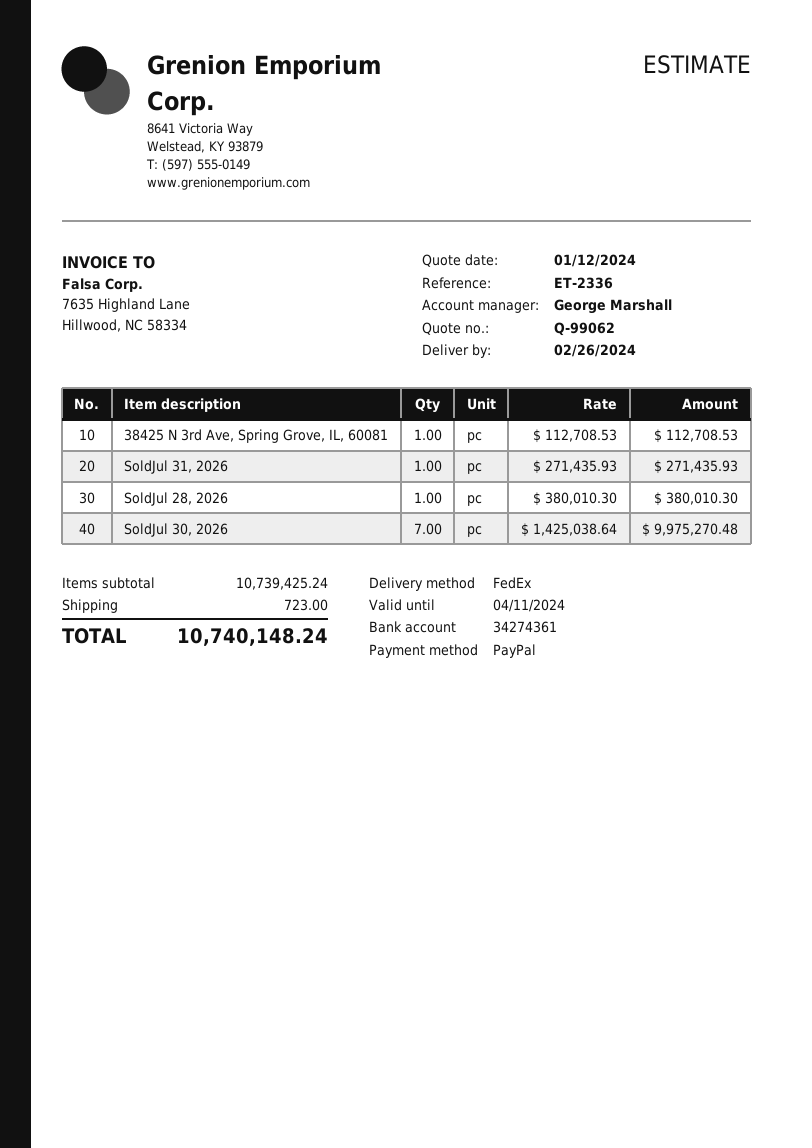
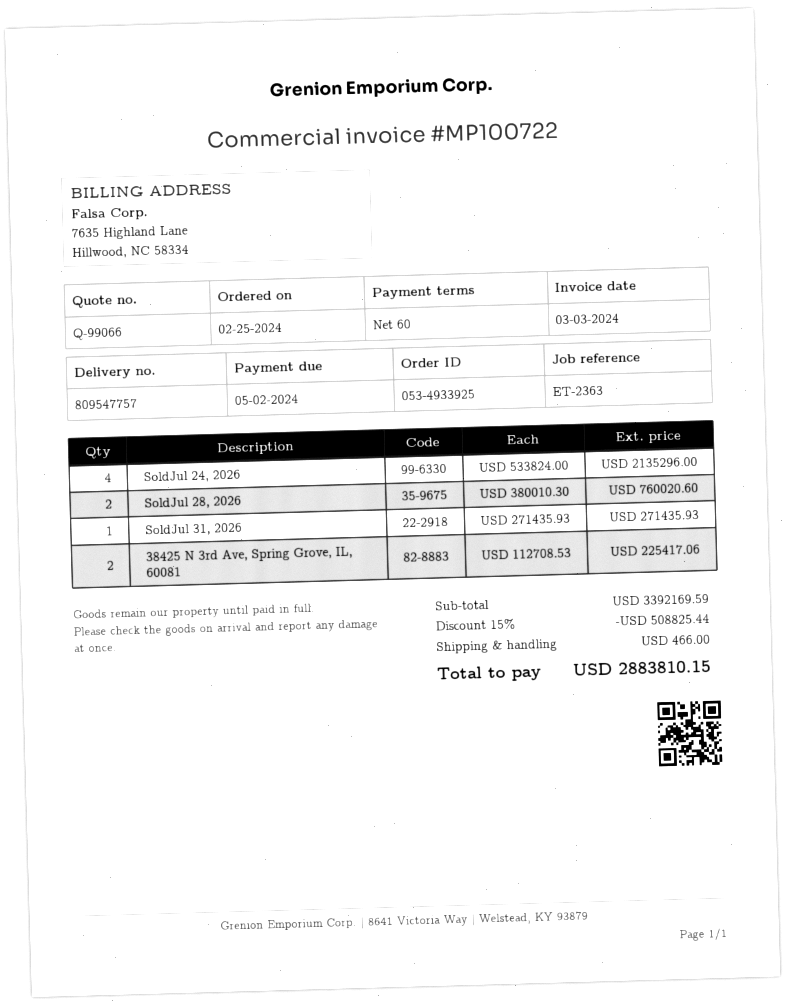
quote number: Q-99062 -> Q-99066
reference: ET-2336 -> ET-2363
38425 N 3rd Ave, Spring Grove, IL, 60081: 1 x 112708.53 = 112708.53 -> 2 x 112708.53 = 225417.06
SoldJul 28, 2026: 1 x 380010.30 = 380010.30 -> 2 x 380010.30 = 760020.60
SoldJul 30, 2026: 7 x 1425038.64 = 9975270.48 -> none
SoldJul 24, 2026: none -> 4 x 533824.00 = 2135296.00
subtotal: 10739425.24 -> 3392169.59
discount: none -> 15% = 508825.44
shipping: 723.00 -> 466.00
total: 10740148.24 -> 2883810.15

